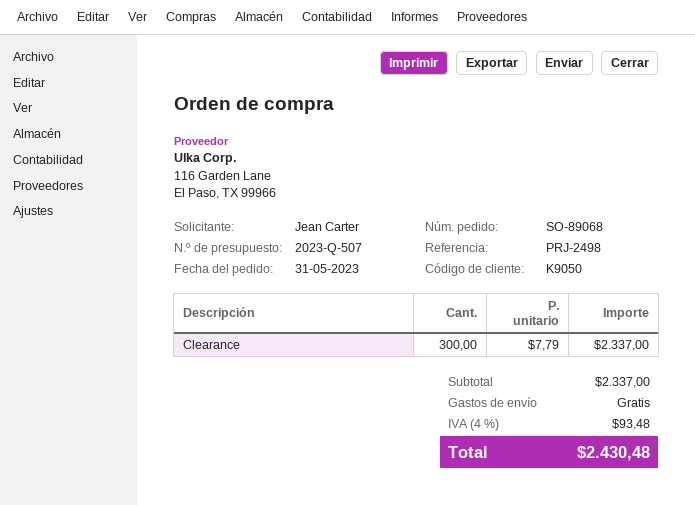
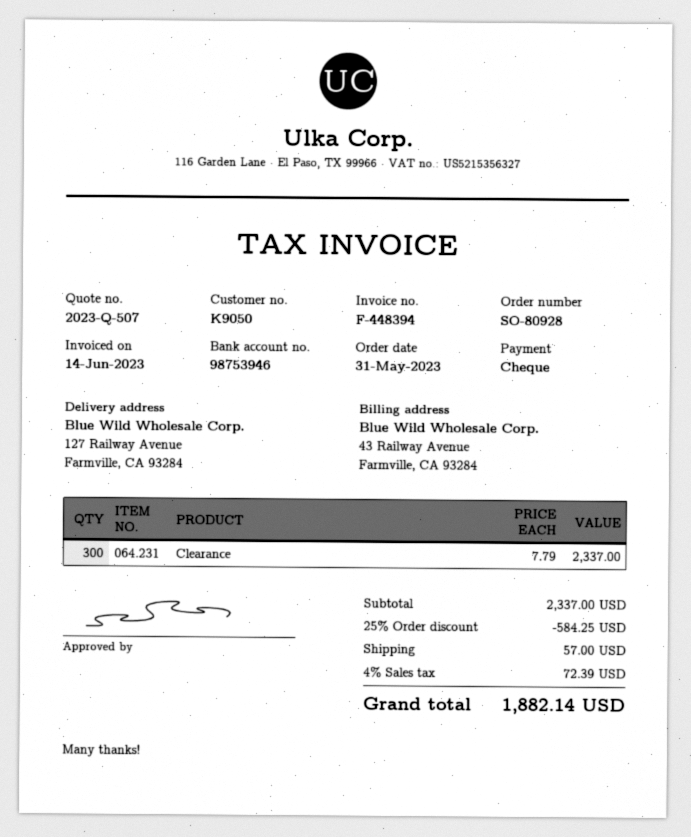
order number: SO-89068 -> SO-80928
discount: none -> 25% = 584.25
shipping: 0.00 -> 57.00
tax: 4% = 93.48 -> 4% = 72.39
total: 2430.48 -> 1882.14

